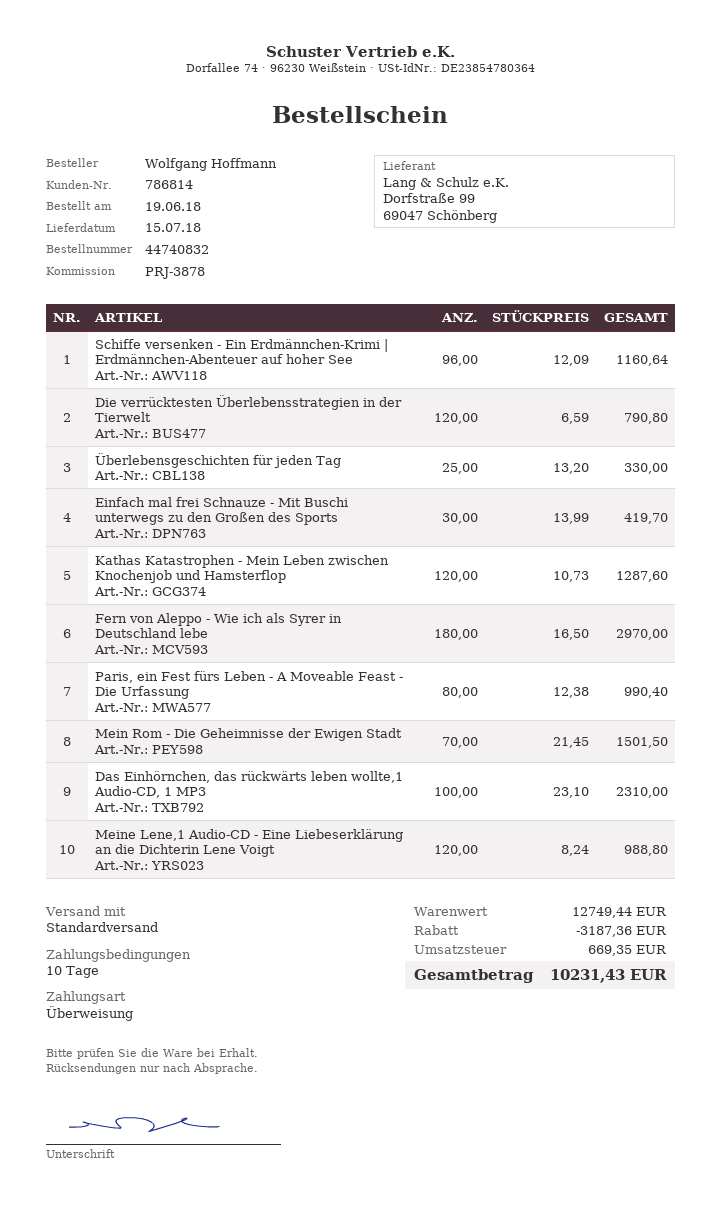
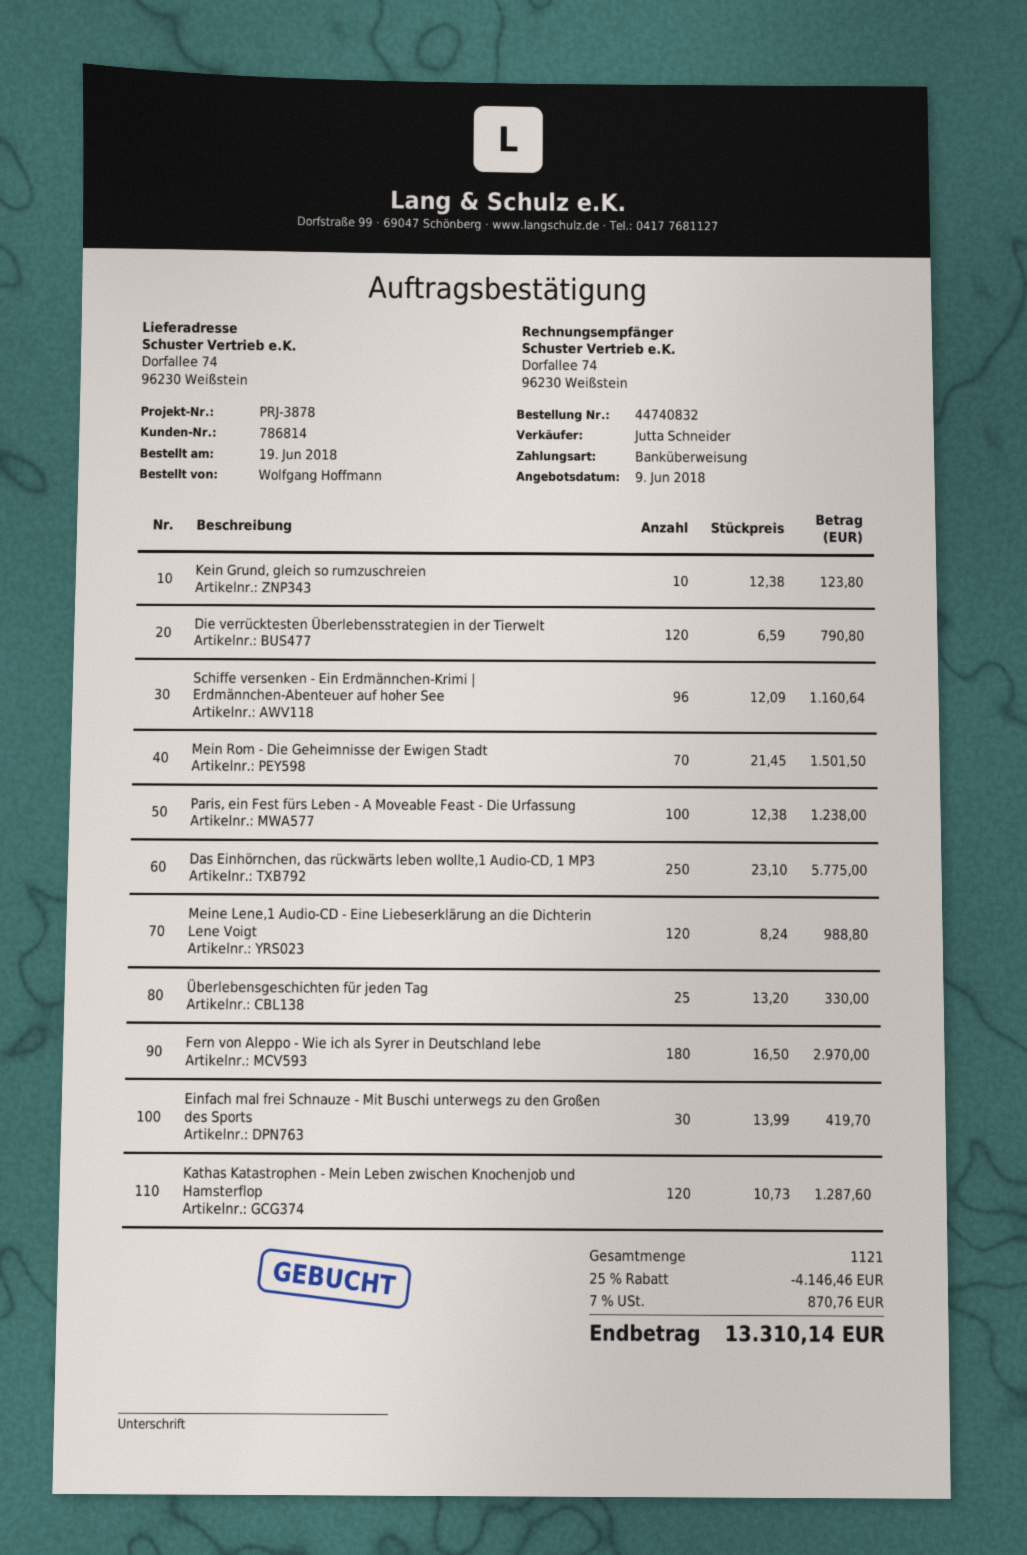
Paris, ein Fest fürs Leben - A Moveable Feast - Die Urfassung: 80 x 12.38 = 990.40 -> 100 x 12.38 = 1238.00
Das Einhörnchen, das rückwärts leben wollte,1 Audio-CD, 1 MP3: 100 x 23.10 = 2310.00 -> 250 x 23.10 = 5775.00
Kein Grund, gleich so rumzuschreien: none -> 10 x 12.38 = 123.80
discount: 3187.36 -> 4146.46
tax: 669.35 -> 870.76
total: 10231.43 -> 13310.14

